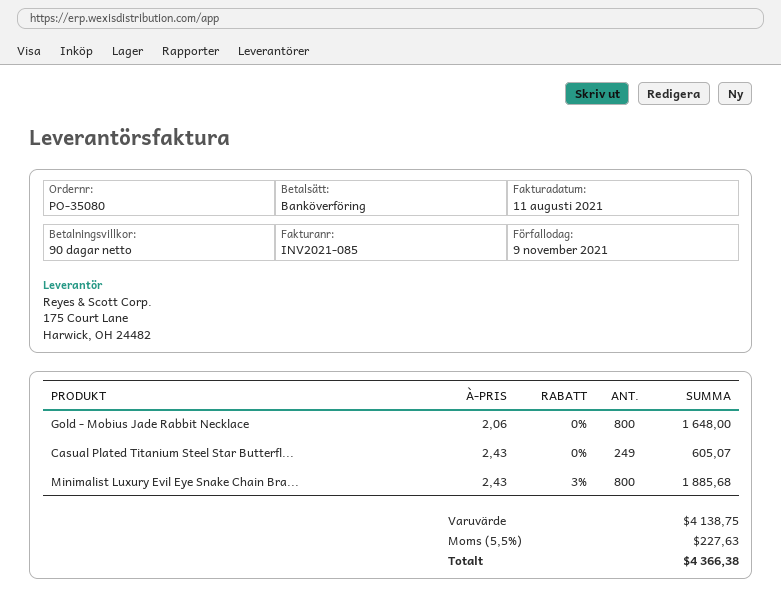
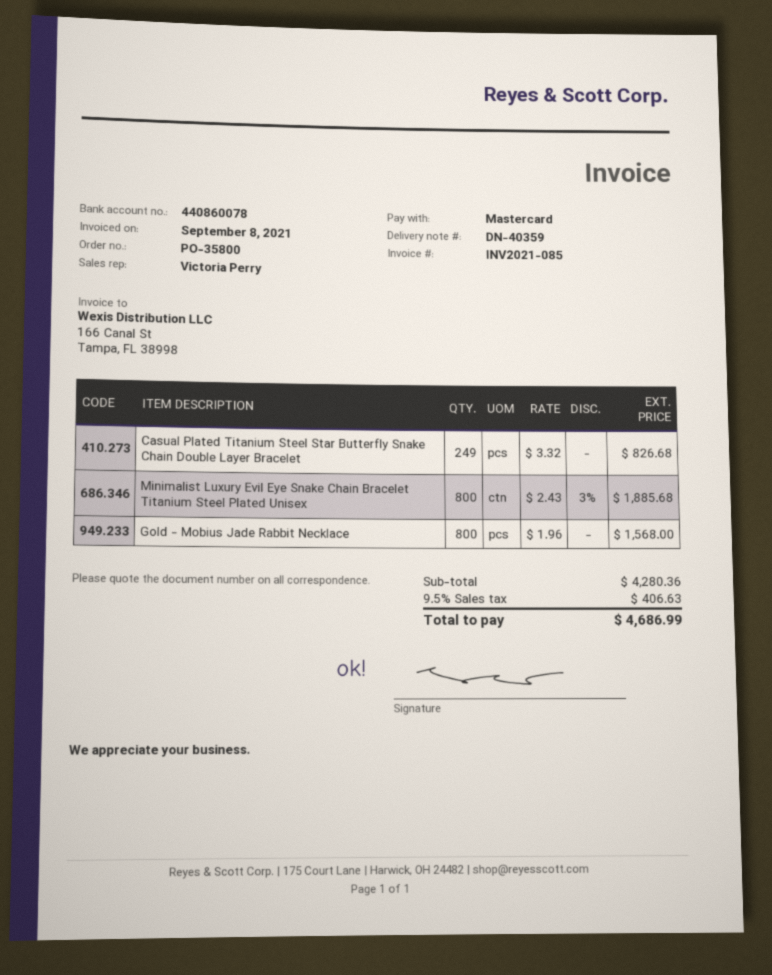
order number: PO-35080 -> PO-35800
invoice date: 2021-08-11 -> 2021-09-08
payment method: bank transfer -> Mastercard
Gold - Mobius Jade Rabbit Necklace: 800 x 2.06 = 1648.00 -> 800 x 1.96 = 1568.00
Casual Plated Titanium Steel Star Butterfl...: 249 x 2.43 = 605.07 -> 249 x 3.32 = 826.68
subtotal: 4138.75 -> 4280.36
tax: 5.5% = 227.63 -> 9.5% = 406.63
total: 4366.38 -> 4686.99

